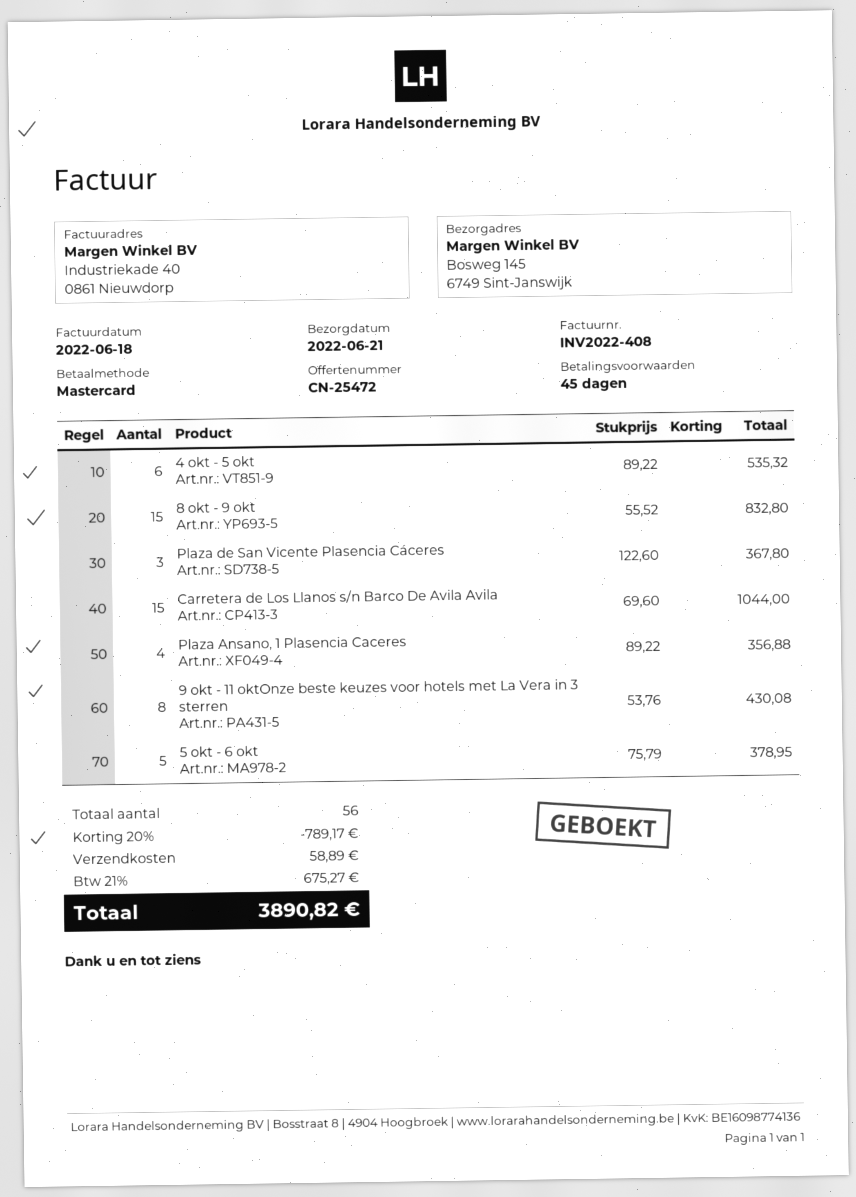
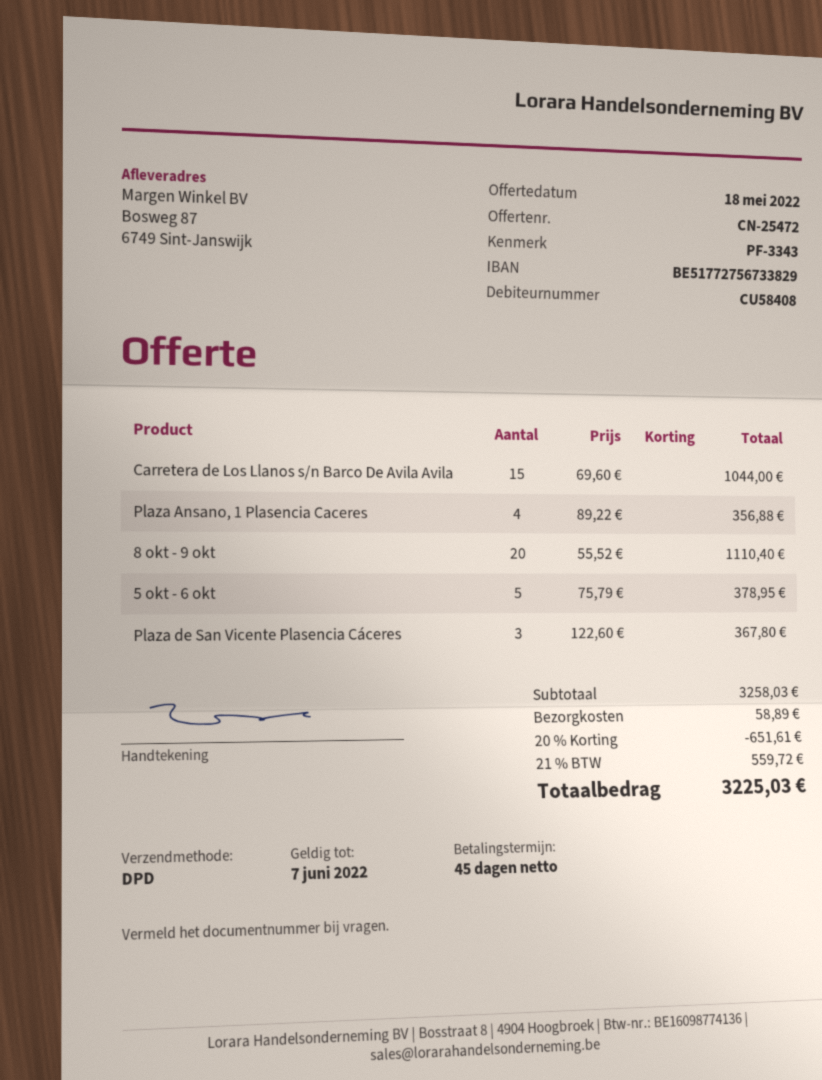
ship to: Bosweg 145, 6749 Sint-Janswijk -> Bosweg 87, 6749 Sint-Janswijk
4 okt - 5 okt: 6 x 89.22 = 535.32 -> none
8 okt - 9 okt: 15 x 55.52 = 832.80 -> 20 x 55.52 = 1110.40
9 okt - 11 oktOnze beste keuzes voor hotels met La Vera in 3 sterren: 8 x 53.76 = 430.08 -> none
discount: 20% = 789.17 -> 20% = 651.61
tax: 21% = 675.27 -> 21% = 559.72
total: 3890.82 -> 3225.03

